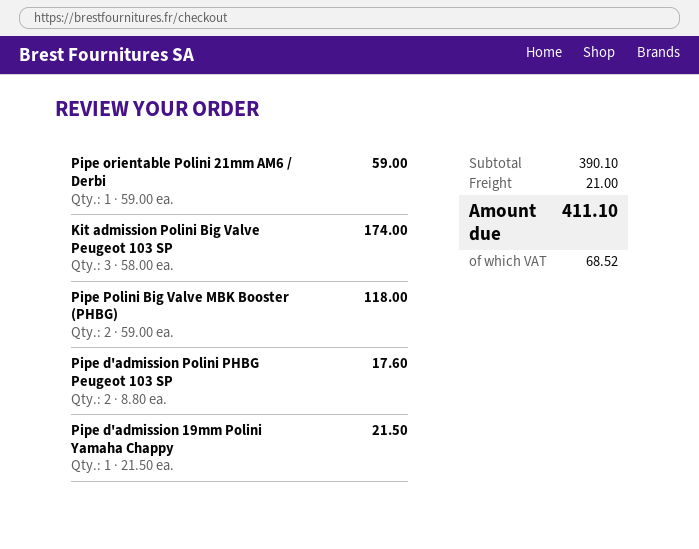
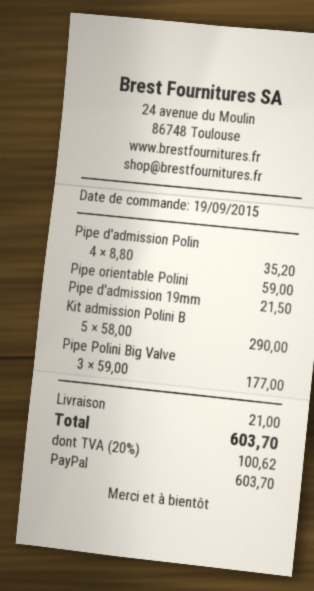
Kit admission Polini Big Valve Peugeot 103 SP: 3 x 58.00 = 174.00 -> 5 x 58.00 = 290.00
Pipe Polini Big Valve MBK Booster (PHBG): 2 x 59.00 = 118.00 -> 3 x 59.00 = 177.00
Pipe d'admission Polini PHBG Peugeot 103 SP: 2 x 8.80 = 17.60 -> 4 x 8.80 = 35.20
tax: 68.52 -> 100.62
total: 411.10 -> 603.70

